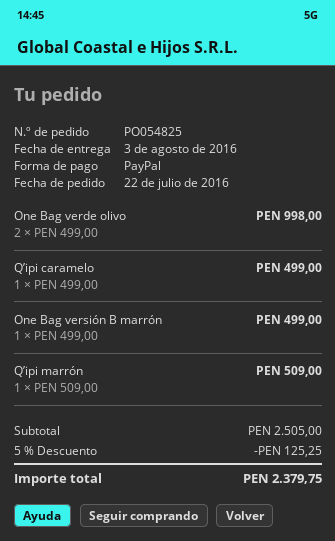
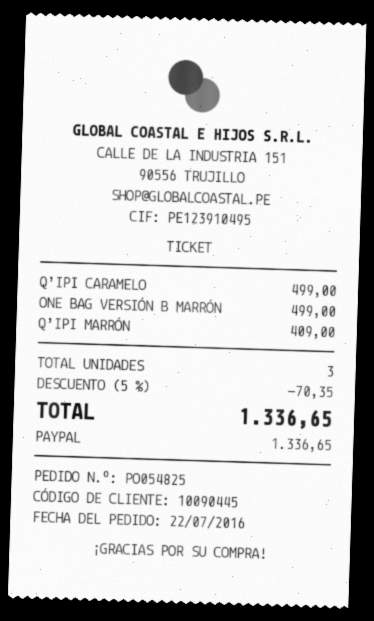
One Bag verde olivo: 2 x 499.00 = 998.00 -> none
Q’ipi marrón: 1 x 509.00 = 509.00 -> 1 x 409.00 = 409.00
discount: 5% = 125.25 -> 5% = 70.35
total: 2379.75 -> 1336.65

